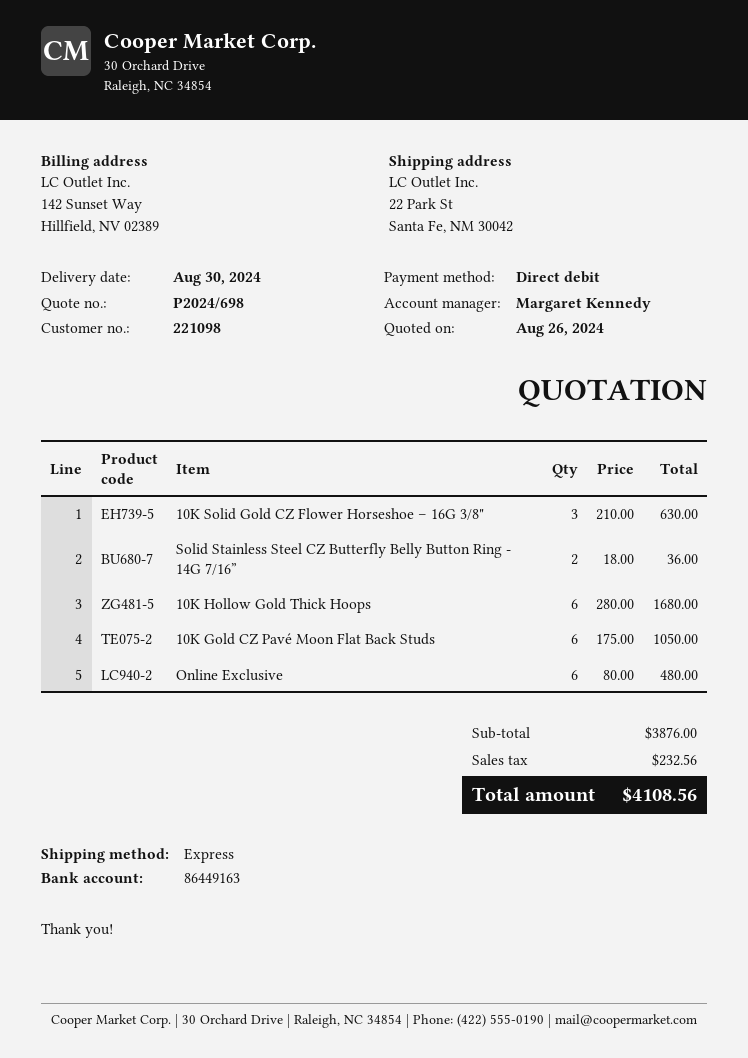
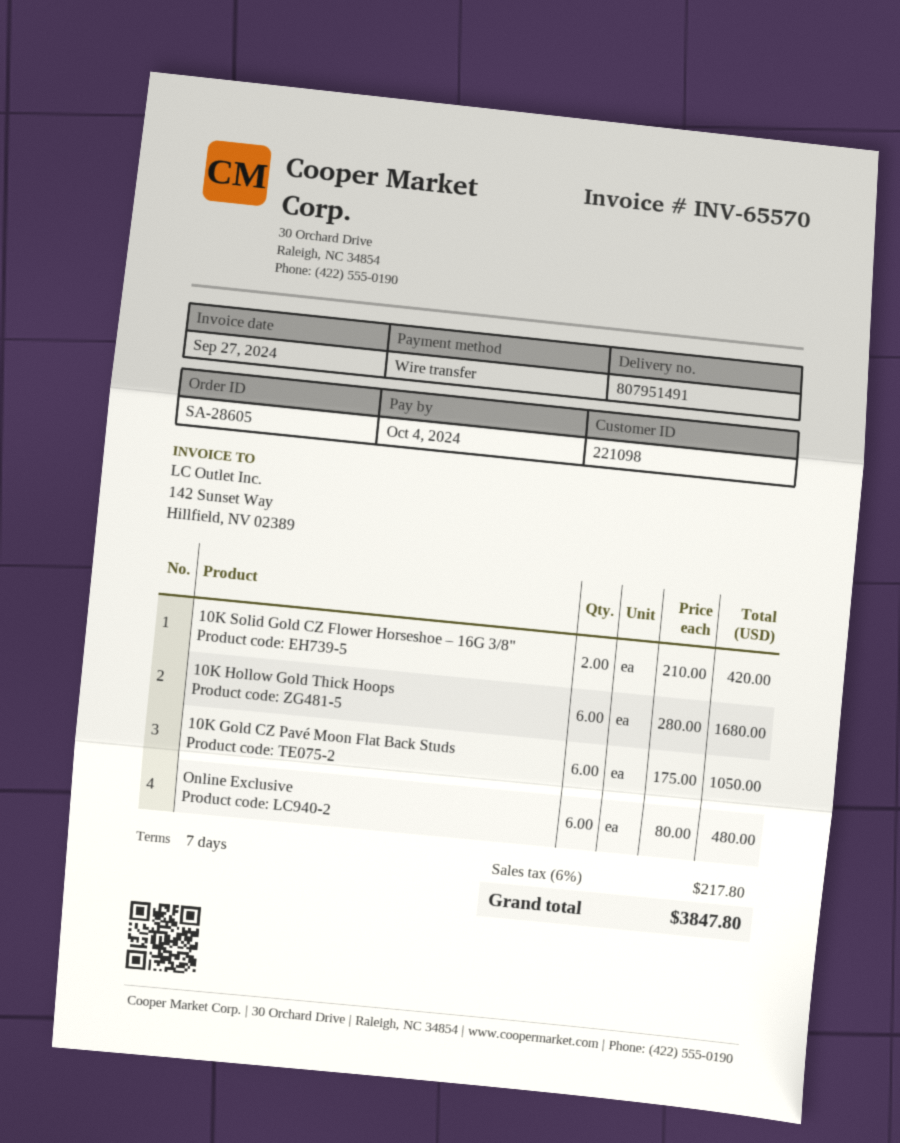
payment method: direct debit -> bank transfer
10K Solid Gold CZ Flower Horseshoe – 16G 3/8": 3 x 210.00 = 630.00 -> 2 x 210.00 = 420.00
Solid Stainless Steel CZ Butterfly Belly Button Ring - 14G 7/16”: 2 x 18.00 = 36.00 -> none
tax: 232.56 -> 217.80
total: 4108.56 -> 3847.80

